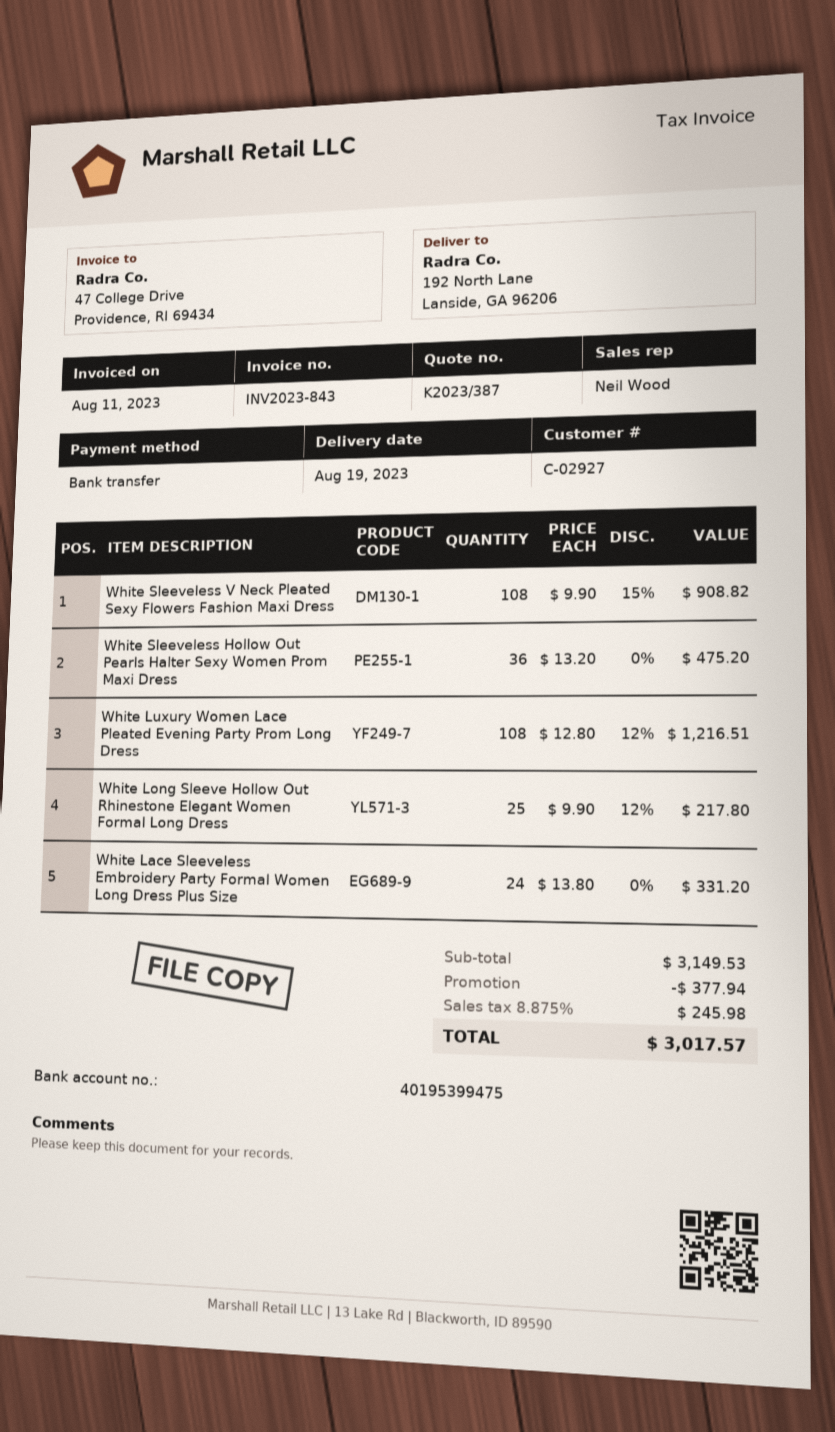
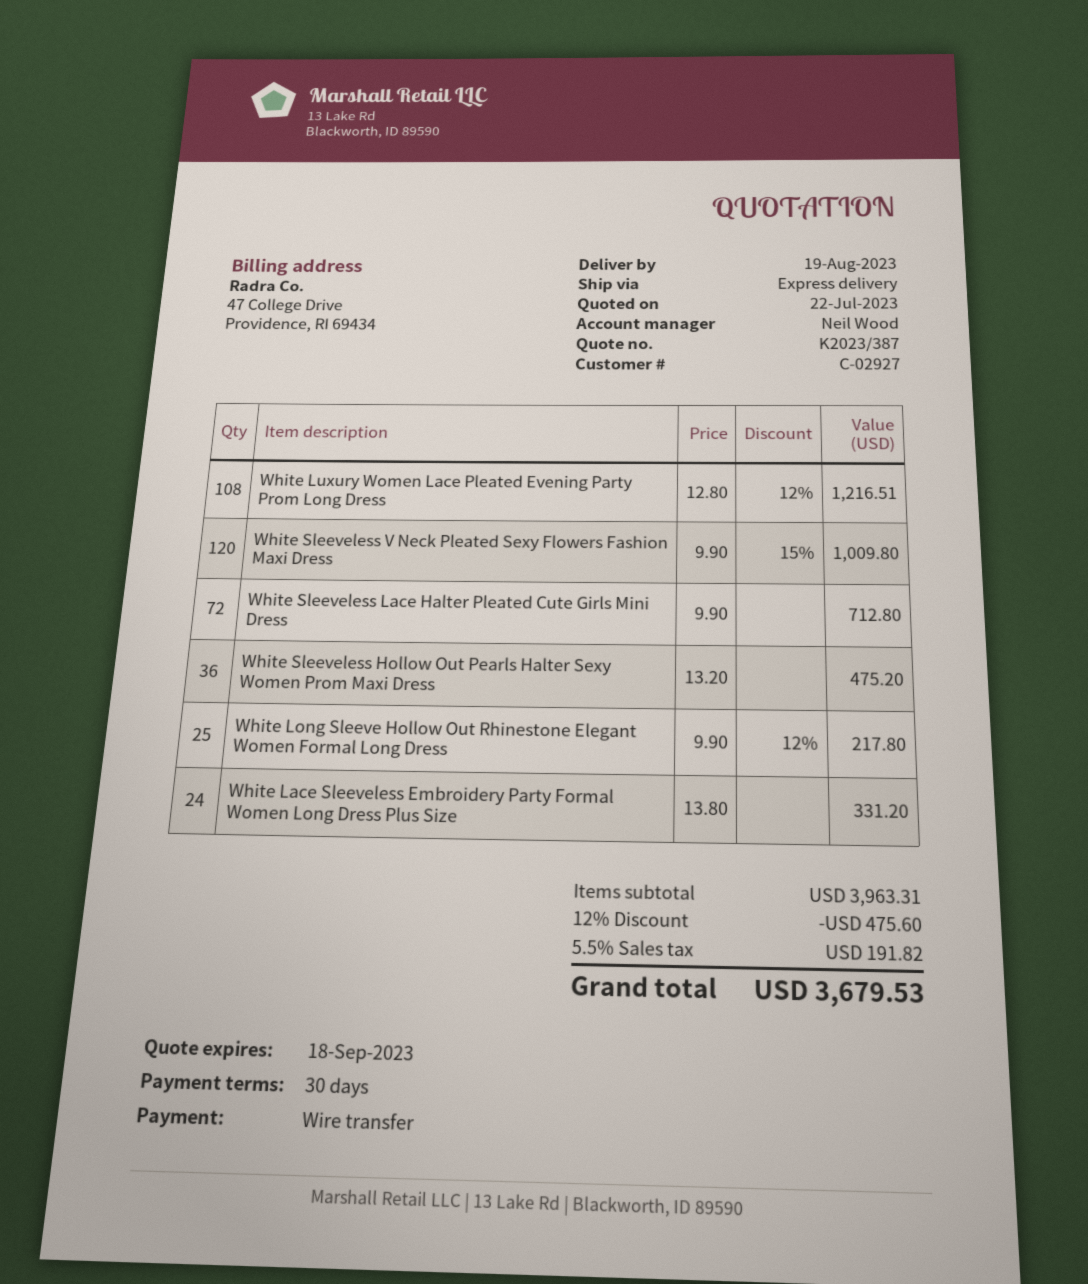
White Sleeveless V Neck Pleated Sexy Flowers Fashion Maxi Dress: 108 x 9.90 - 15% = 908.82 -> 120 x 9.90 - 15% = 1009.80
White Sleeveless Lace Halter Pleated Cute Girls Mini Dress: none -> 72 x 9.90 = 712.80
subtotal: 3149.53 -> 3963.31
discount: 377.94 -> 475.60
tax: 8.875% = 245.98 -> 5.5% = 191.82
total: 3017.57 -> 3679.53

